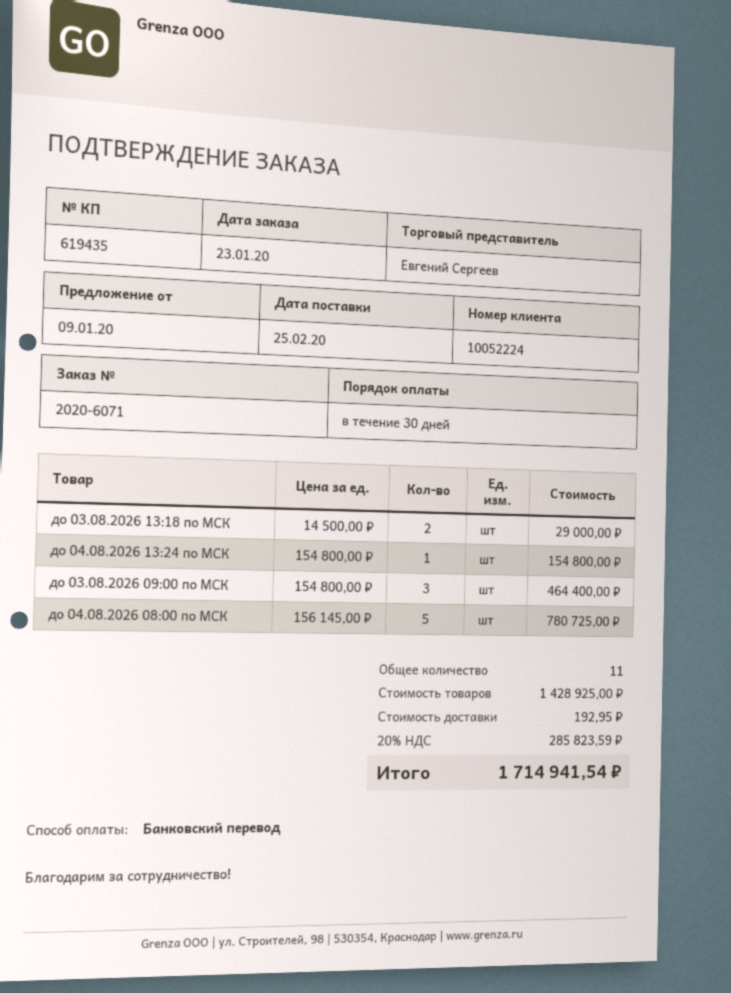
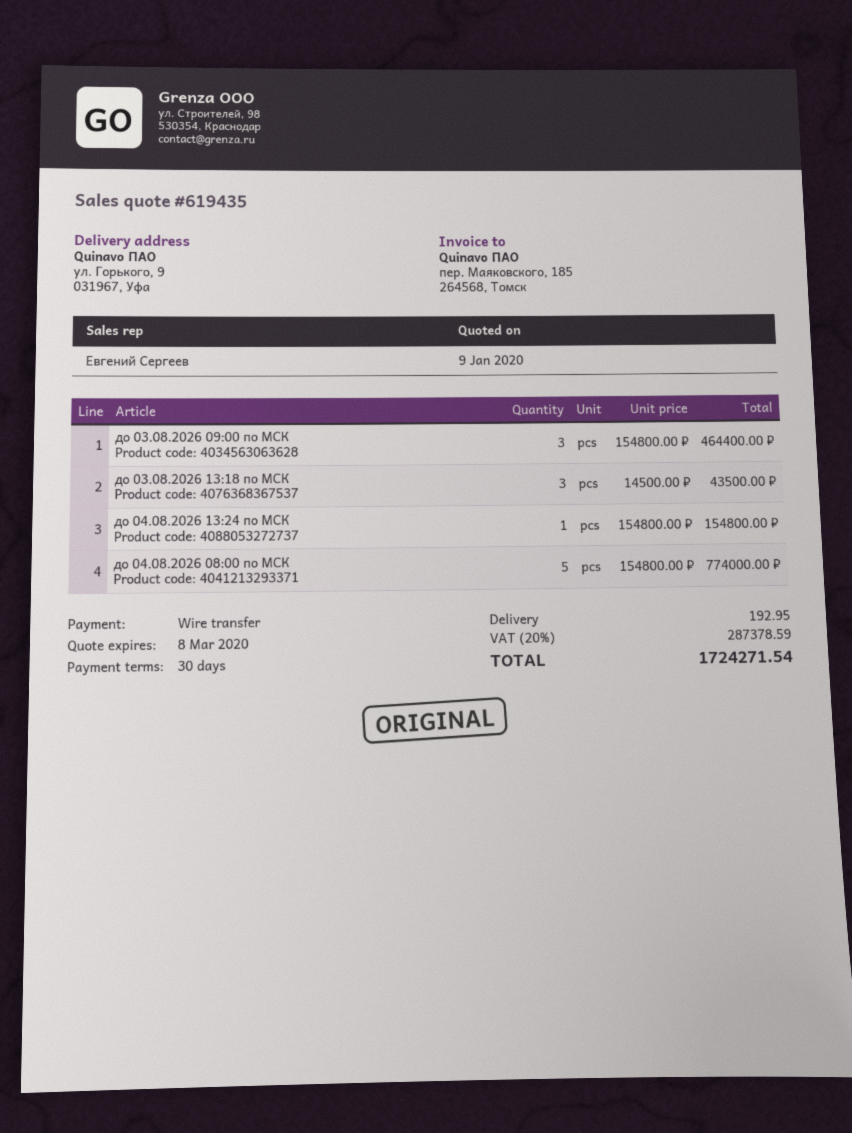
до 03.08.2026 13:18 по МСК: 2 x 14500.00 = 29000.00 -> 3 x 14500.00 = 43500.00
до 04.08.2026 08:00 по МСК: 5 x 156145.00 = 780725.00 -> 5 x 154800.00 = 774000.00
tax: 20% = 285823.59 -> 20% = 287378.59
total: 1714941.54 -> 1724271.54

